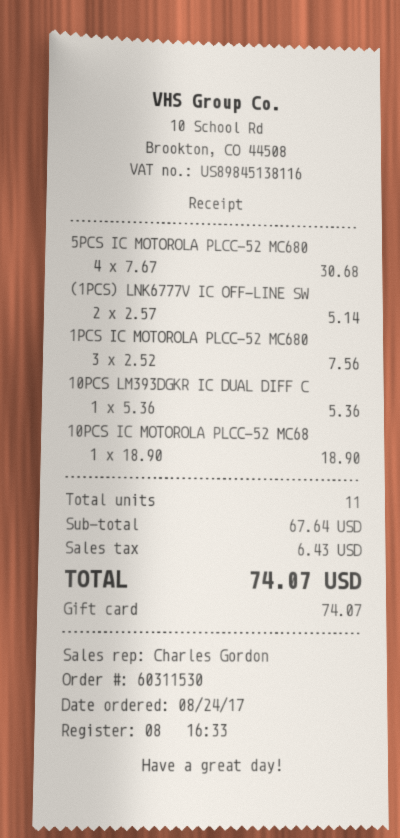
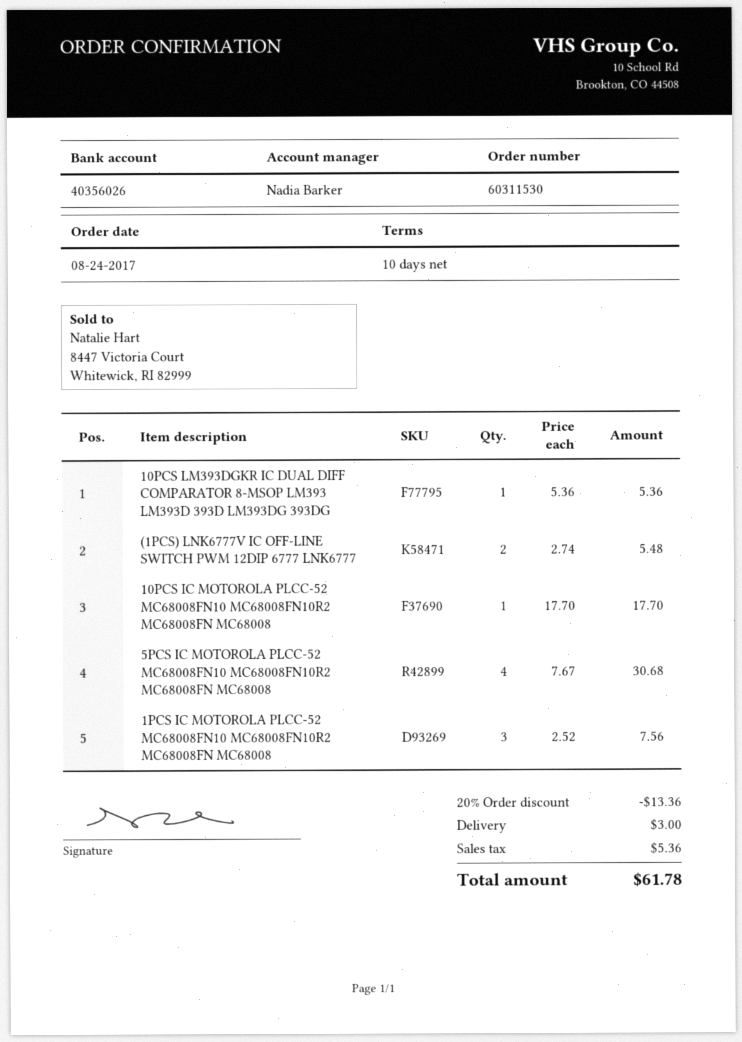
sales rep: Charles Gordon -> Nadia Barker
(1PCS) LNK6777V IC OFF-LINE SW: 2 x 2.57 = 5.14 -> 2 x 2.74 = 5.48
10PCS IC MOTOROLA PLCC-52 MC68: 1 x 18.90 = 18.90 -> 1 x 17.70 = 17.70
discount: none -> 20% = 13.36
shipping: none -> 3.00
tax: 6.43 -> 5.36
total: 74.07 -> 61.78

